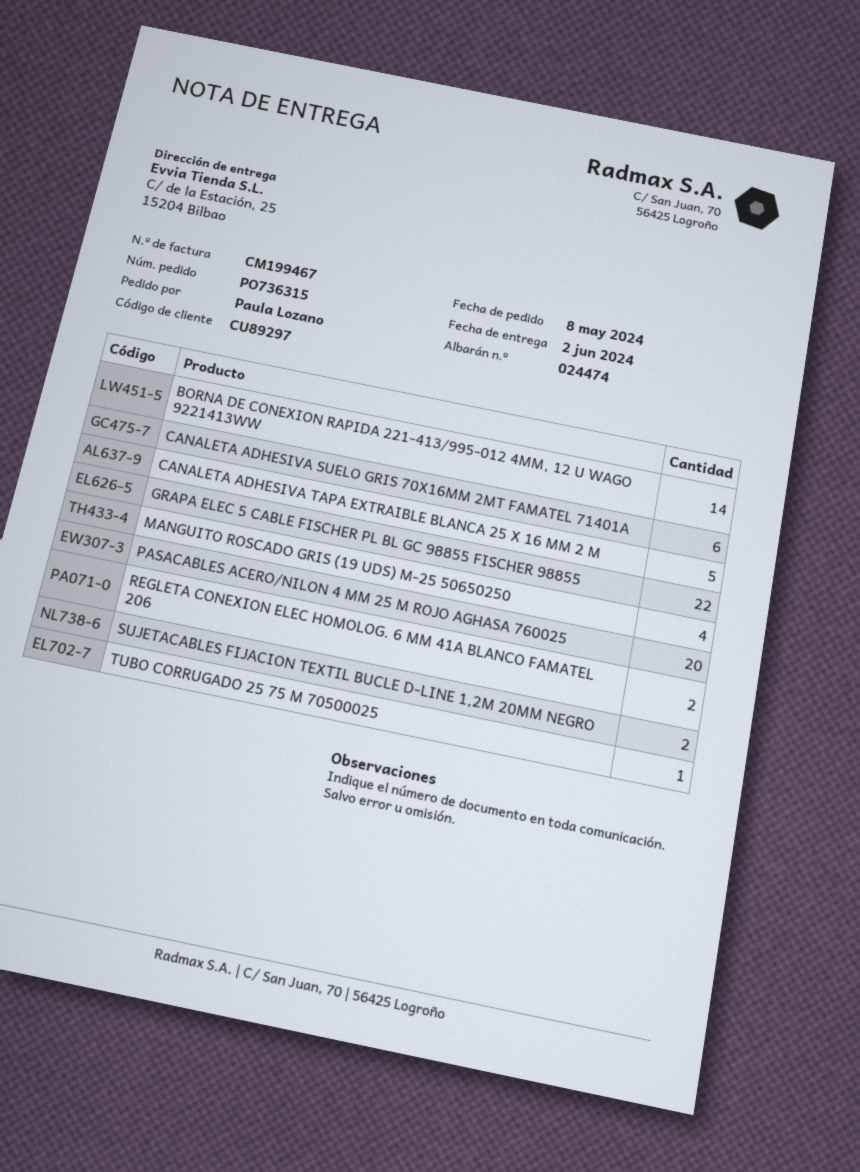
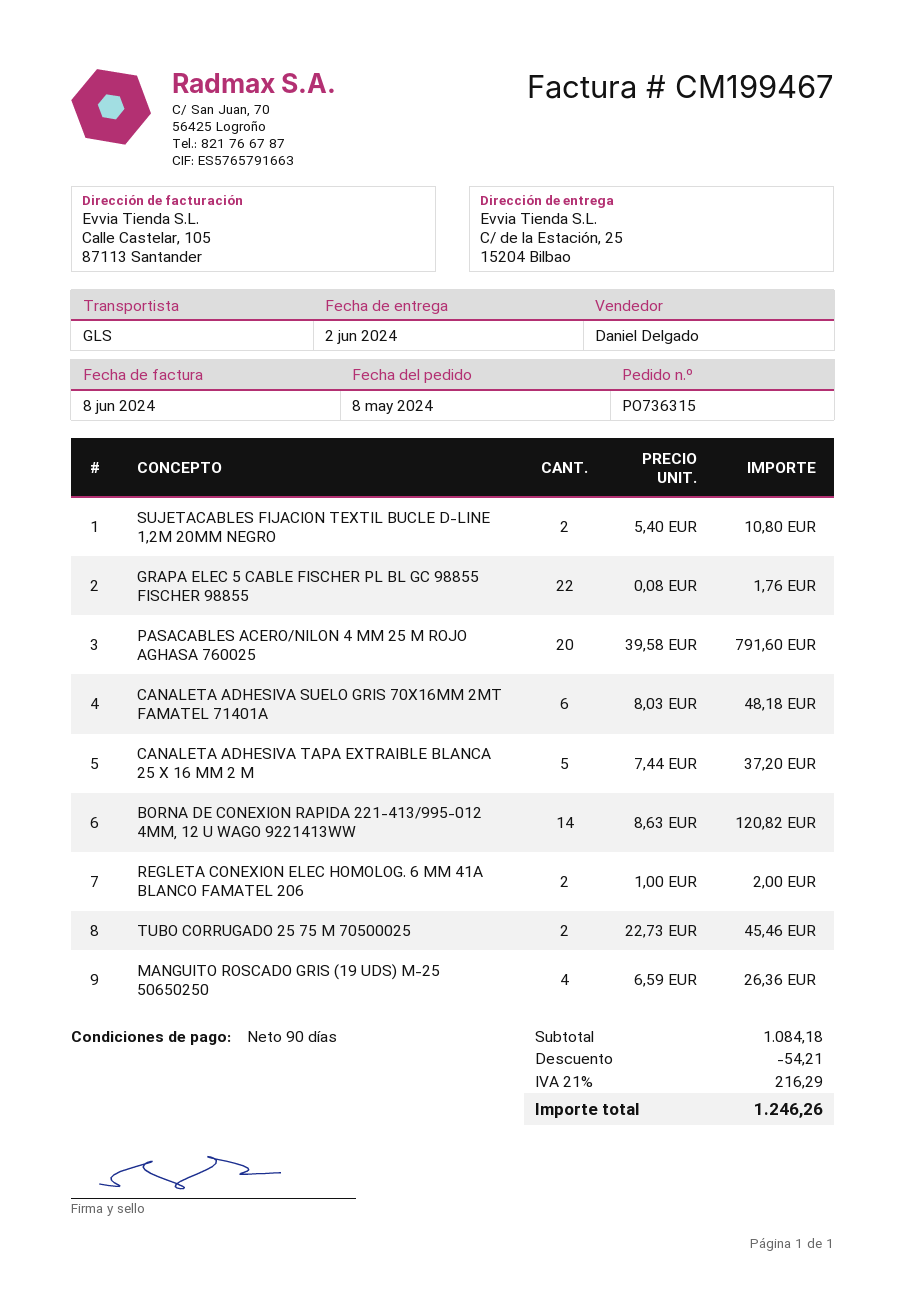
TUBO CORRUGADO 25 75 M 70500025: 1 -> 2

